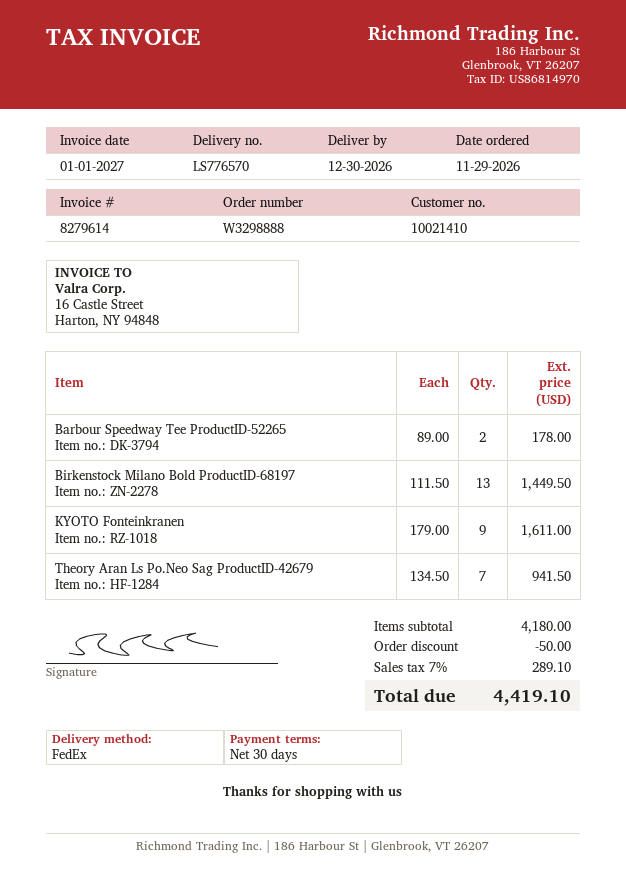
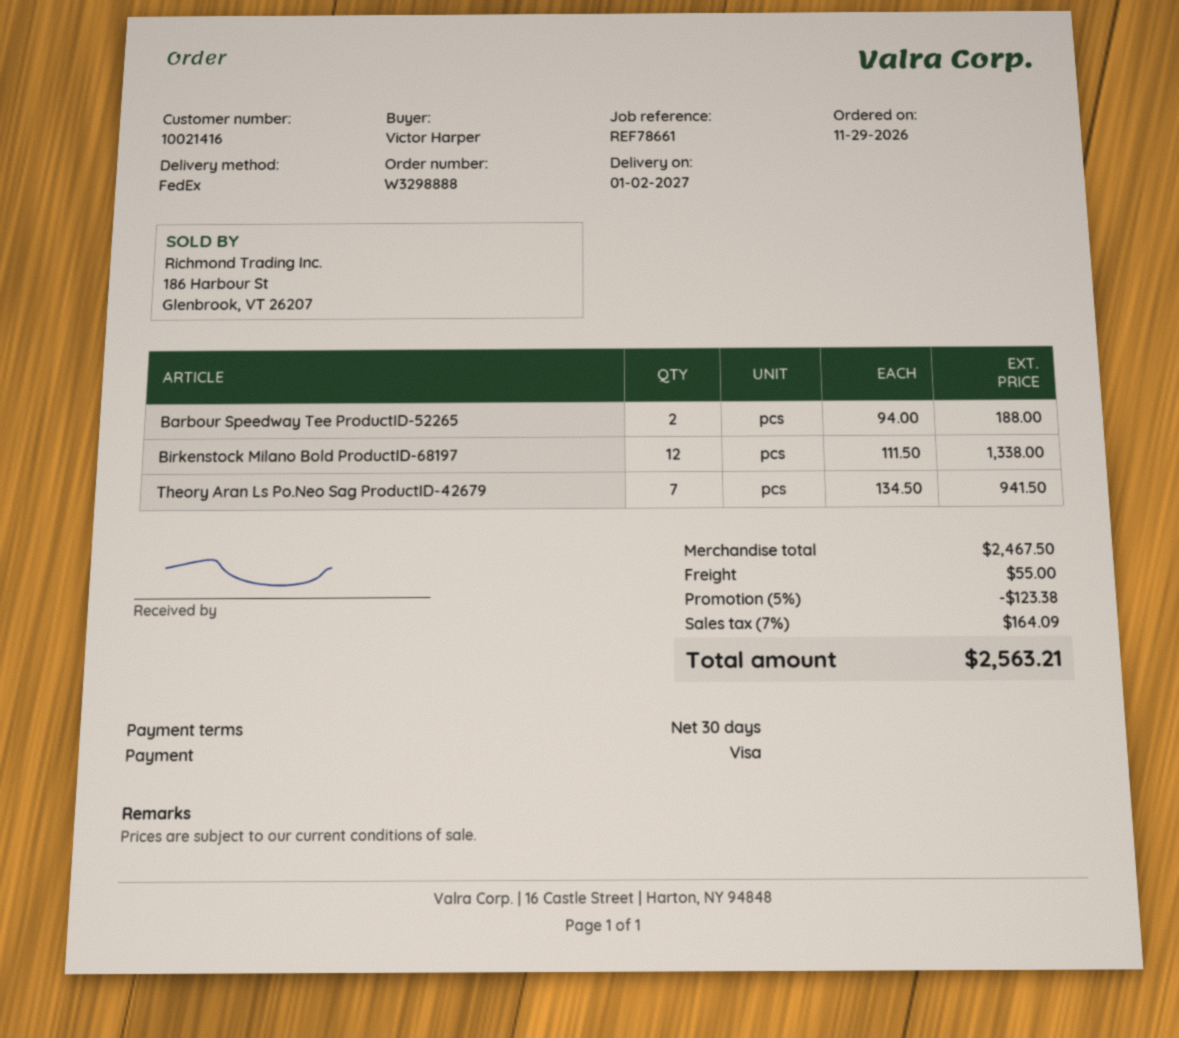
delivery date: 2026-12-30 -> 2027-01-02
customer number: 10021410 -> 10021416
Barbour Speedway Tee ProductID-52265: 2 x 89.00 = 178.00 -> 2 x 94.00 = 188.00
Birkenstock Milano Bold ProductID-68197: 13 x 111.50 = 1449.50 -> 12 x 111.50 = 1338.00
KYOTO Fonteinkranen: 9 x 179.00 = 1611.00 -> none
subtotal: 4180.00 -> 2467.50
discount: 50.00 -> 123.38
shipping: none -> 55.00
tax: 7% = 289.10 -> 7% = 164.09
total: 4419.10 -> 2563.21

